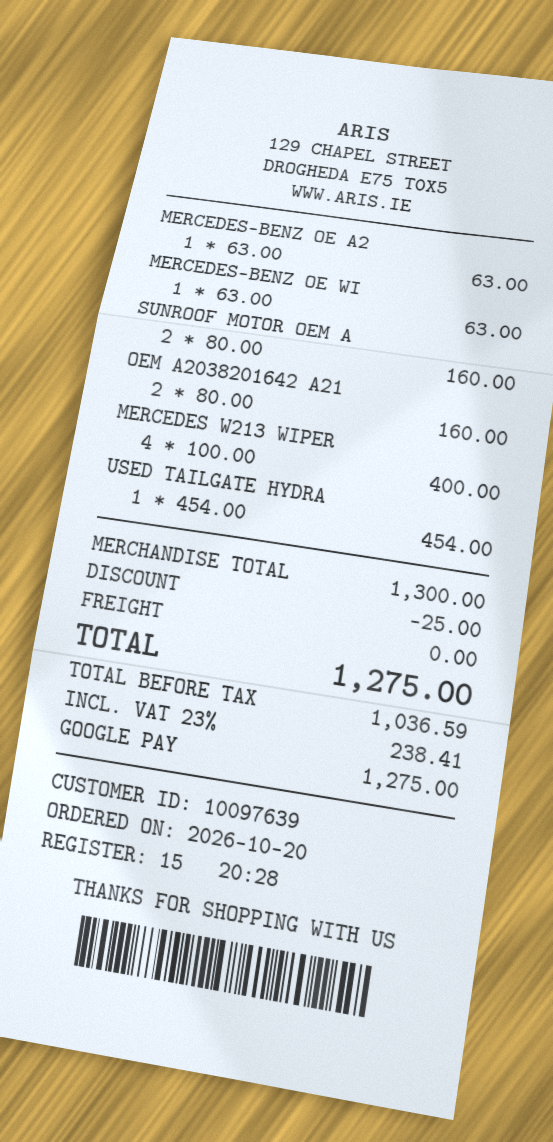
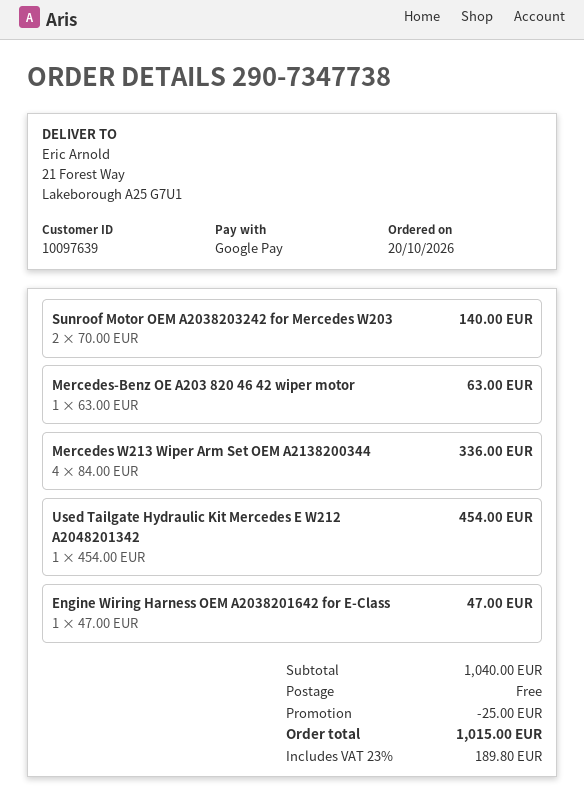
MERCEDES-BENZ OE WI: 1 x 63.00 = 63.00 -> none
SUNROOF MOTOR OEM A: 2 x 80.00 = 160.00 -> 2 x 70.00 = 140.00
OEM A2038201642 A21: 2 x 80.00 = 160.00 -> none
MERCEDES W213 WIPER: 4 x 100.00 = 400.00 -> 4 x 84.00 = 336.00
Engine Wiring Harness OEM A2038201642 for E-Class: none -> 1 x 47.00 = 47.00
subtotal: 1300.00 -> 1040.00
tax: 23% = 238.41 -> 23% = 189.80
total: 1275.00 -> 1015.00

